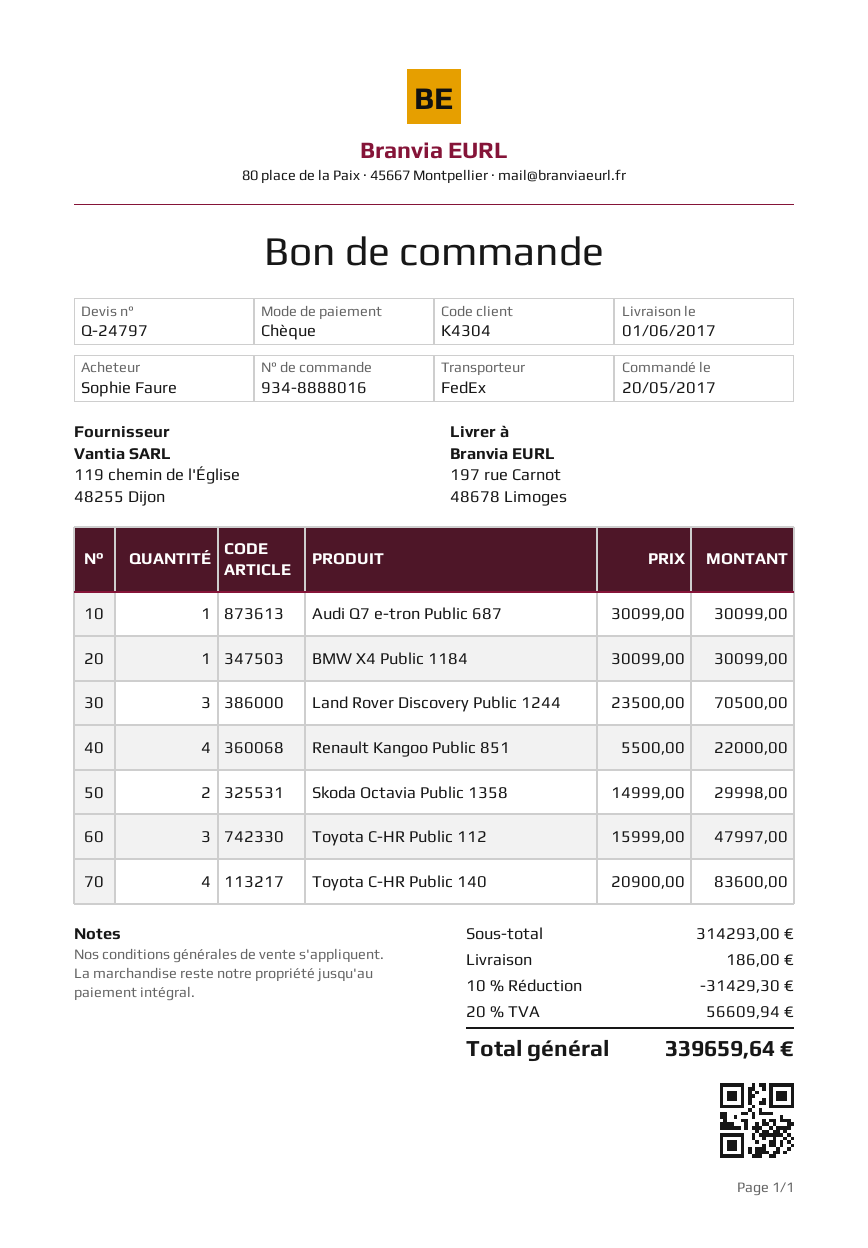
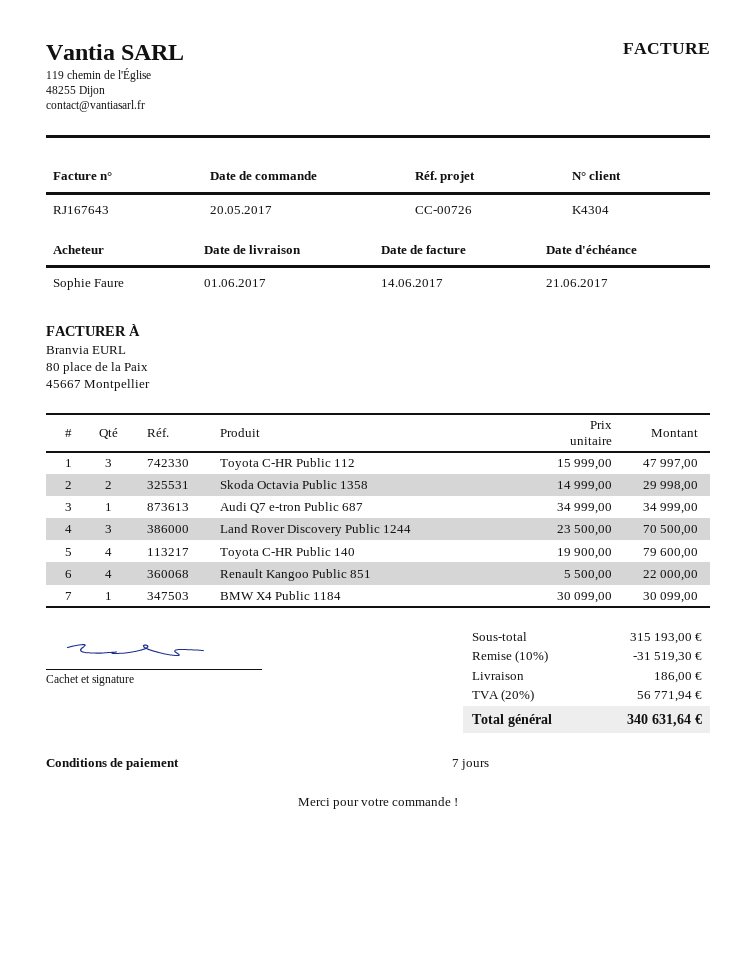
Audi Q7 e-tron Public 687: 1 x 30099.00 = 30099.00 -> 1 x 34999.00 = 34999.00
Toyota C-HR Public 140: 4 x 20900.00 = 83600.00 -> 4 x 19900.00 = 79600.00
subtotal: 314293.00 -> 315193.00
discount: 10% = 31429.30 -> 10% = 31519.30
tax: 20% = 56609.94 -> 20% = 56771.94
total: 339659.64 -> 340631.64

